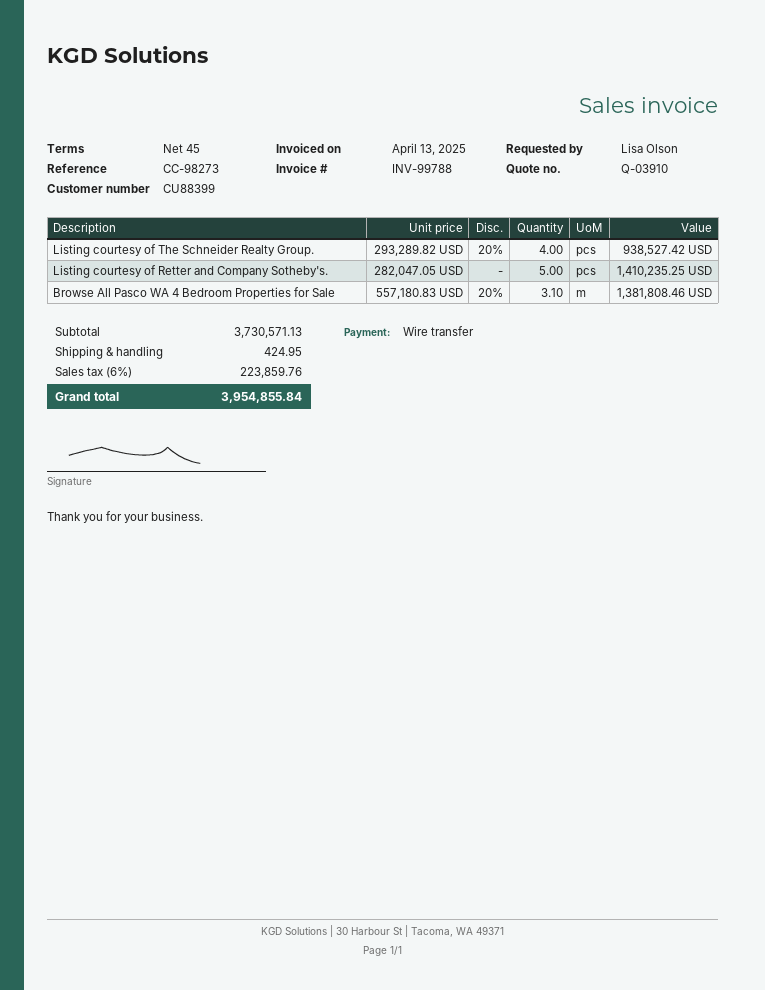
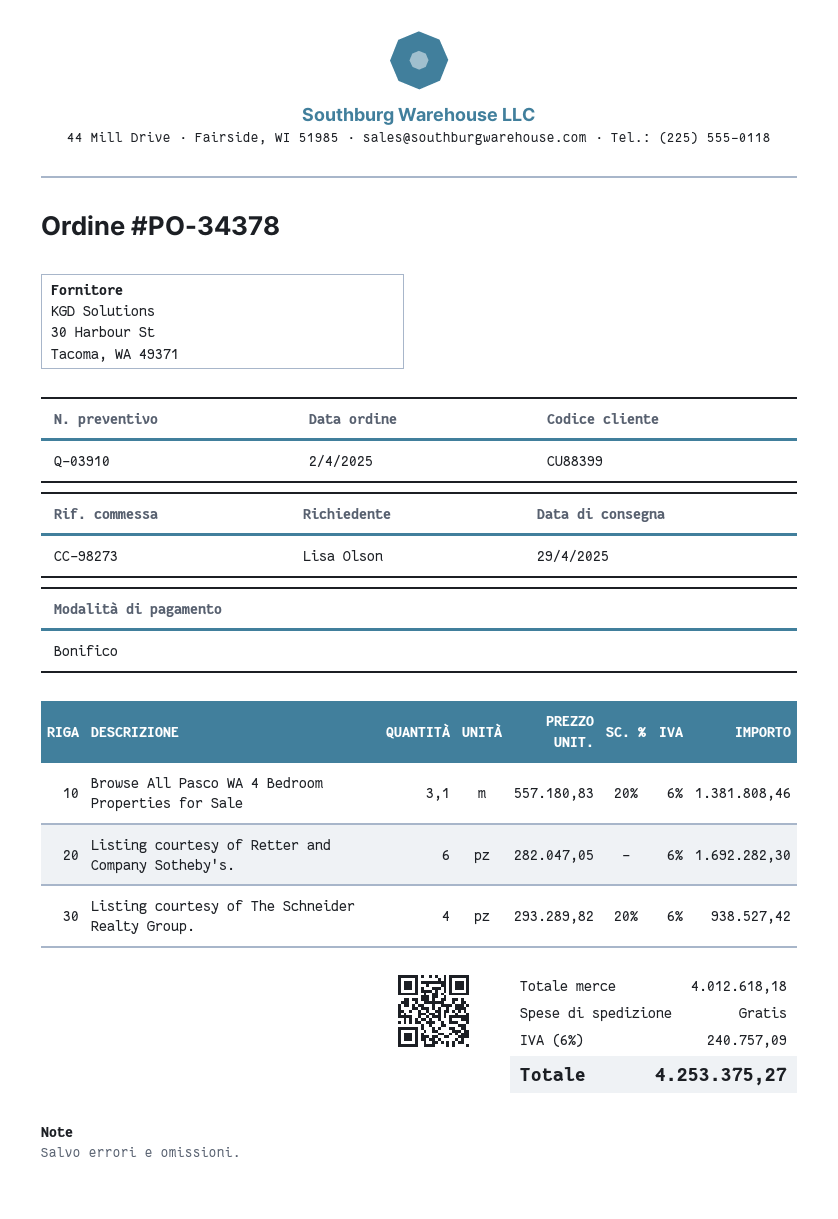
Listing courtesy of Retter and Company Sotheby's.: 5 x 282047.05 = 1410235.25 -> 6 x 282047.05 = 1692282.30
subtotal: 3730571.13 -> 4012618.18
shipping: 424.95 -> 0.00
tax: 6% = 223859.76 -> 6% = 240757.09
total: 3954855.84 -> 4253375.27

